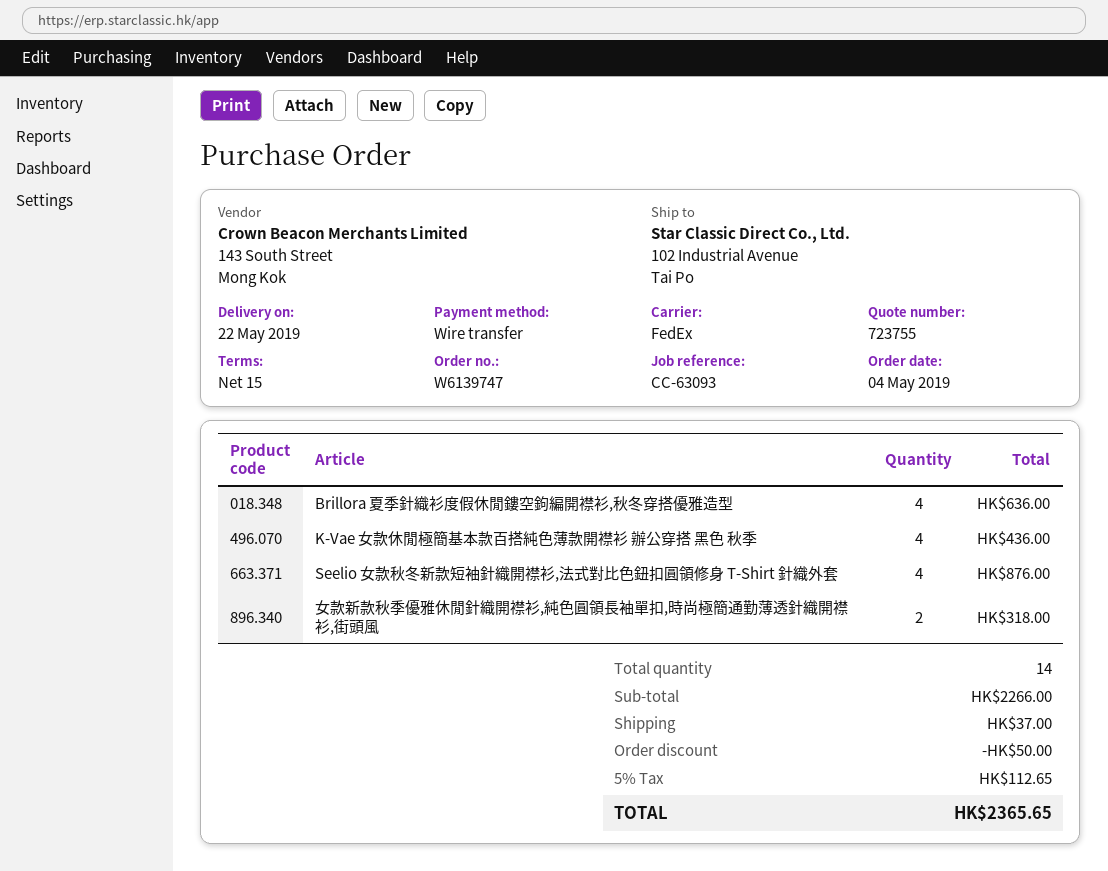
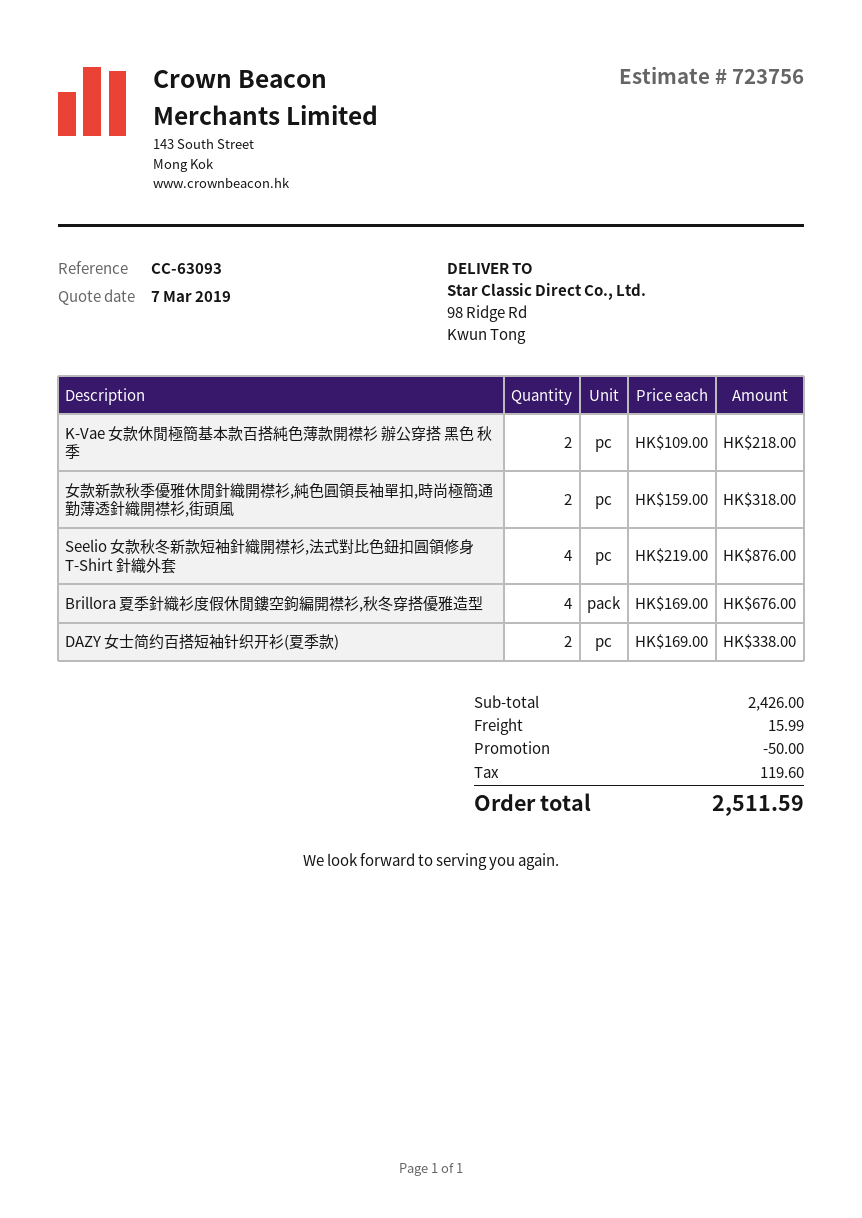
quote number: 723755 -> 723756
ship to: 102 Industrial Avenue, Tai Po -> 98 Ridge Rd, Kwun Tong
Brillora 夏季針織衫度假休閒鏤空鉤編開襟衫,秋冬穿搭優雅造型: 4 for 636.00 -> 4 for 676.00
K-Vae 女款休閒極簡基本款百搭純色薄款開襟衫 辦公穿搭 黑色 秋季: 4 for 436.00 -> 2 for 218.00
DAZY 女士简约百搭短袖针织开衫(夏季款): none -> 2 for 338.00
subtotal: 2266.00 -> 2426.00
shipping: 37.00 -> 15.99
tax: 112.65 -> 119.60
total: 2365.65 -> 2511.59

